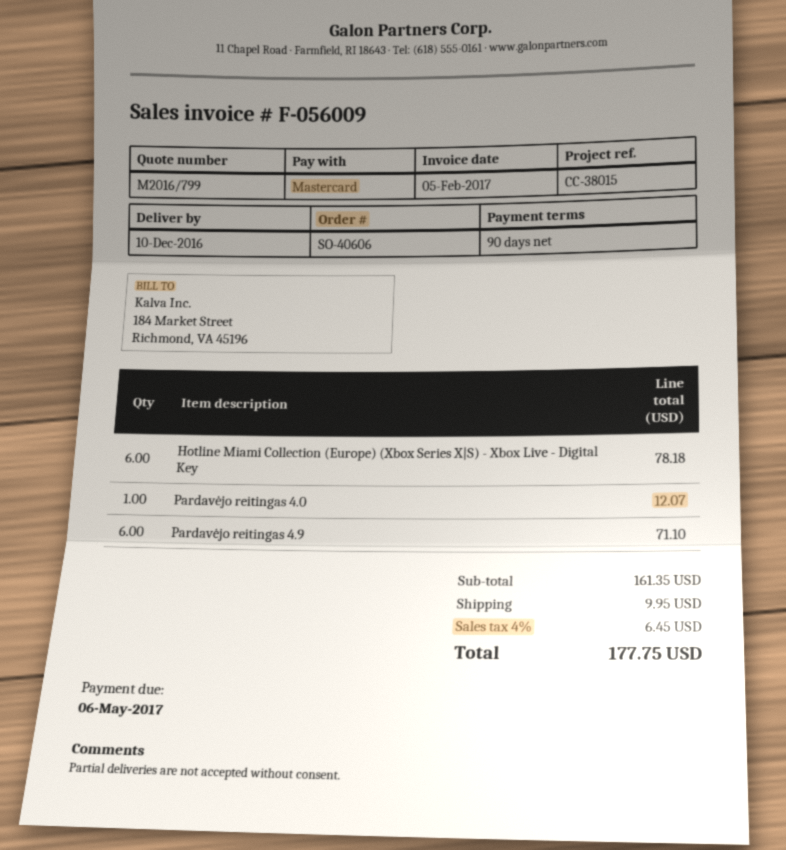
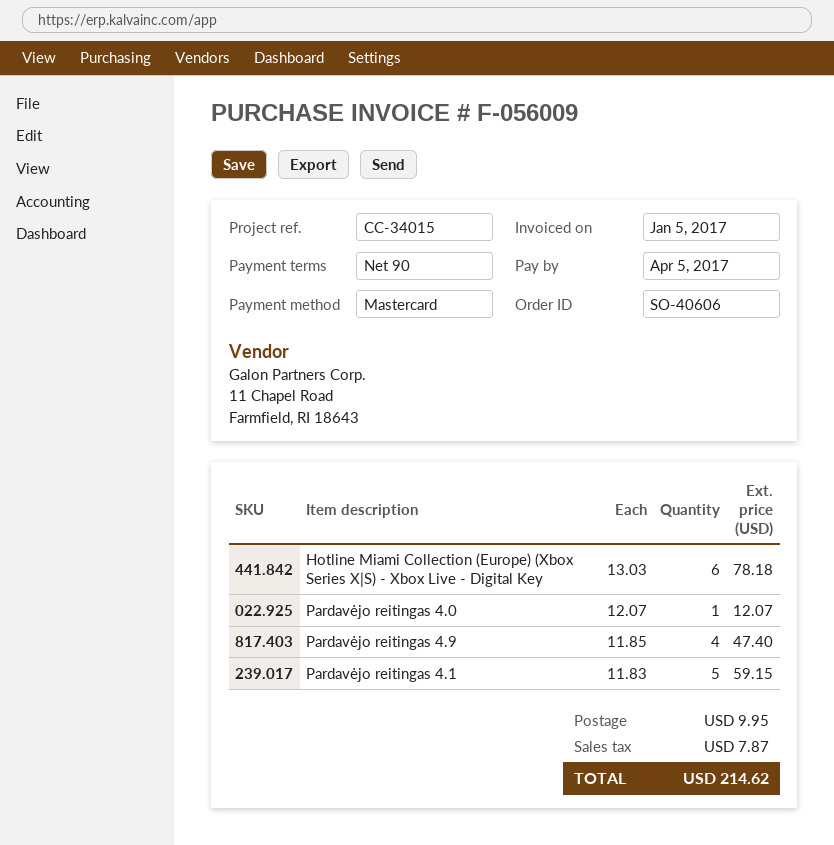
invoice date: 2017-02-05 -> 2017-01-05
due date: 2017-05-06 -> 2017-04-05
reference: CC-38015 -> CC-34015
Pardavėjo reitingas 4.9: 6 for 71.10 -> 4 for 47.40
Pardavėjo reitingas 4.1: none -> 5 for 59.15
tax: 6.45 -> 7.87
total: 177.75 -> 214.62

